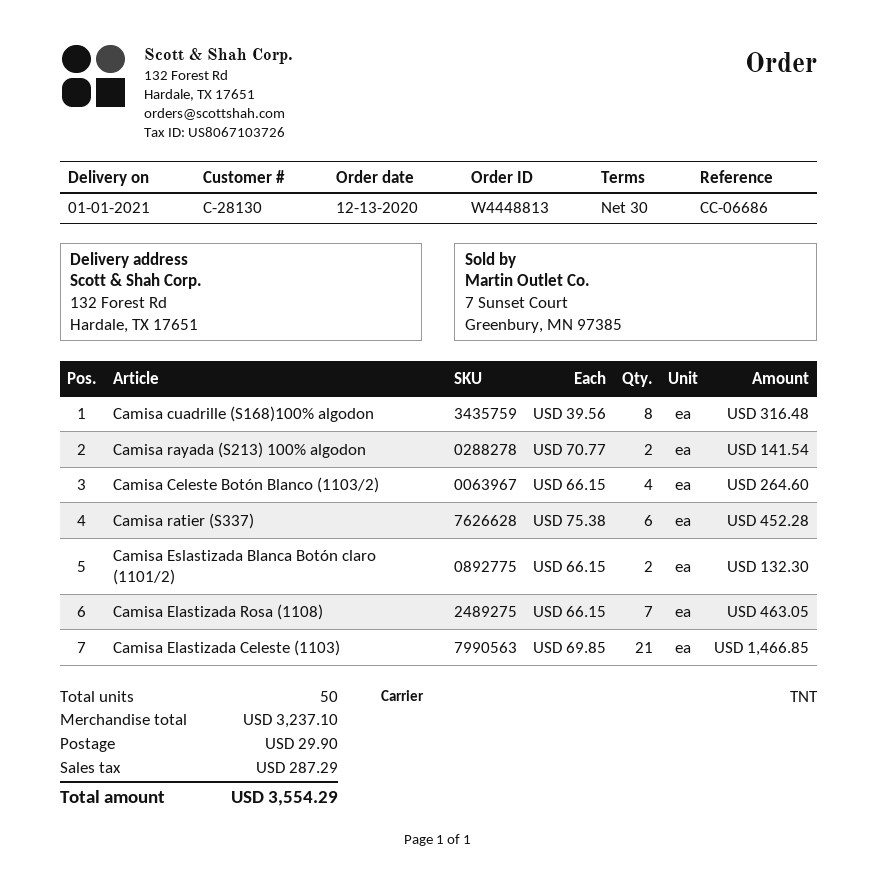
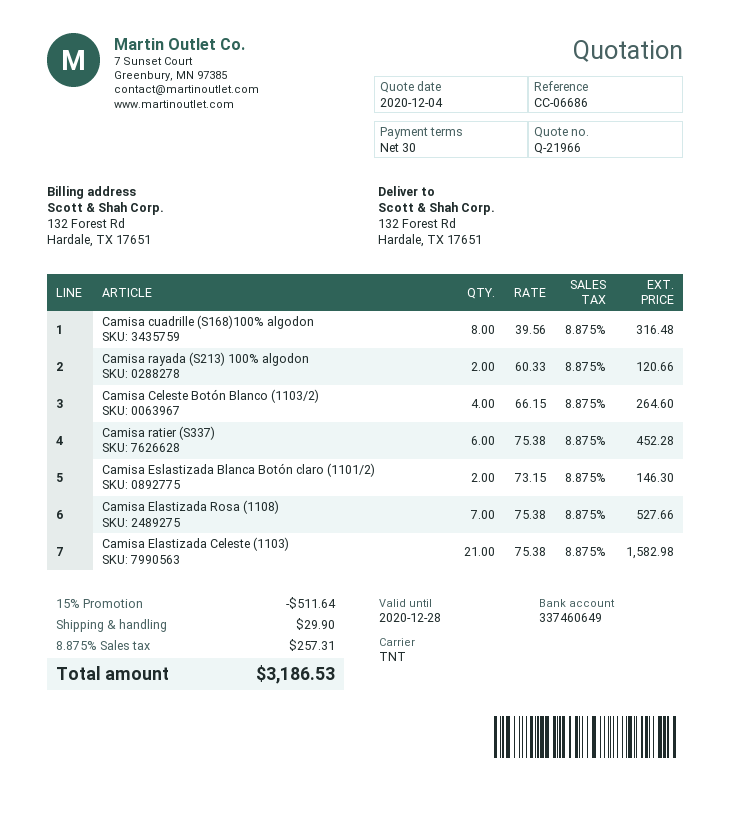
Camisa rayada (S213) 100% algodon: 2 x 70.77 = 141.54 -> 2 x 60.33 = 120.66
Camisa Eslastizada Blanca Botón claro (1101/2): 2 x 66.15 = 132.30 -> 2 x 73.15 = 146.30
Camisa Elastizada Rosa (1108): 7 x 66.15 = 463.05 -> 7 x 75.38 = 527.66
Camisa Elastizada Celeste (1103): 21 x 69.85 = 1466.85 -> 21 x 75.38 = 1582.98
discount: none -> 15% = 511.64
tax: 287.29 -> 257.31
total: 3554.29 -> 3186.53

